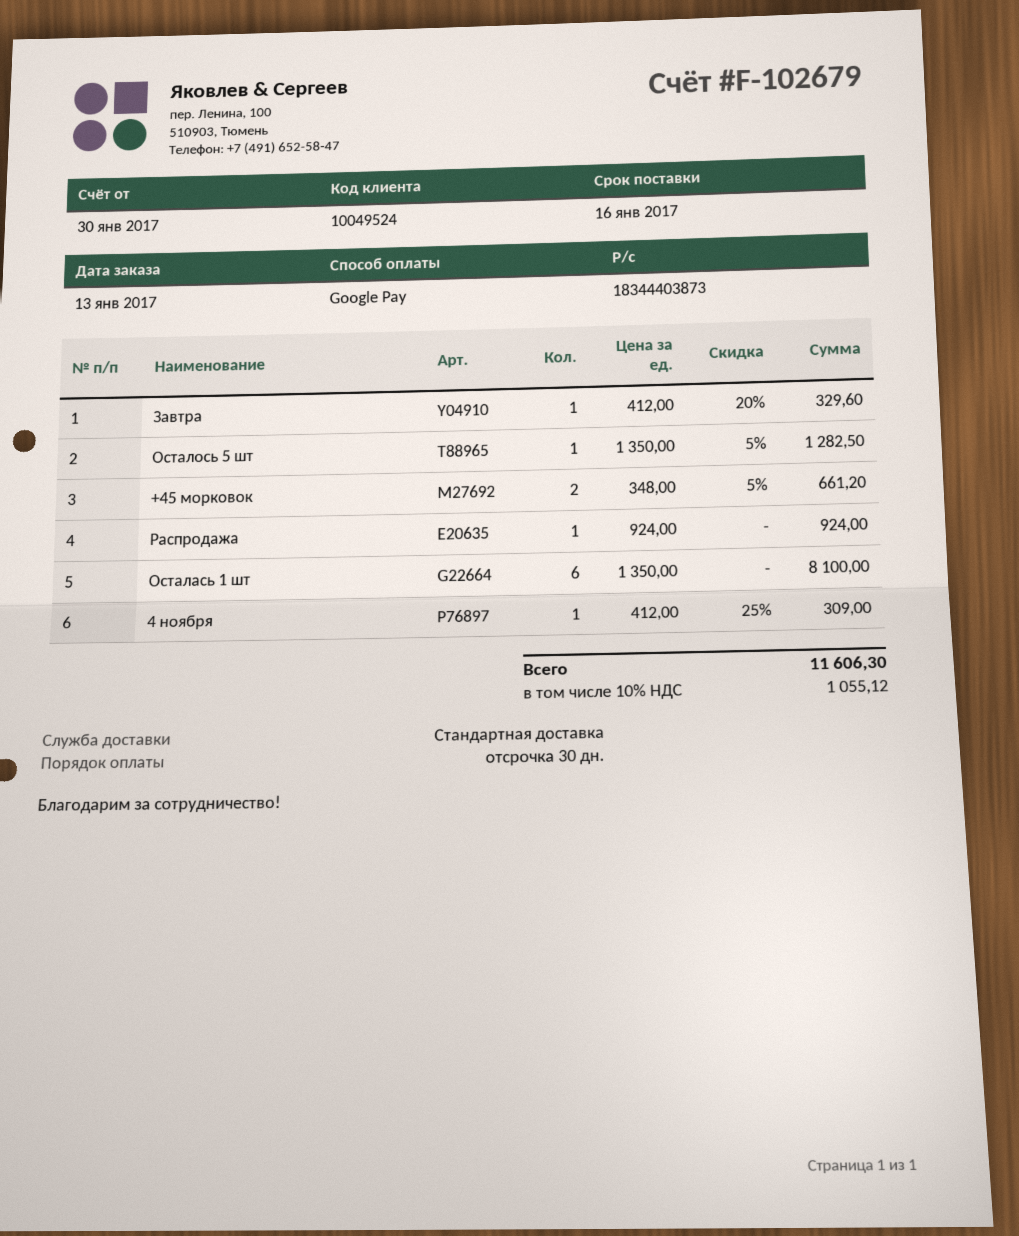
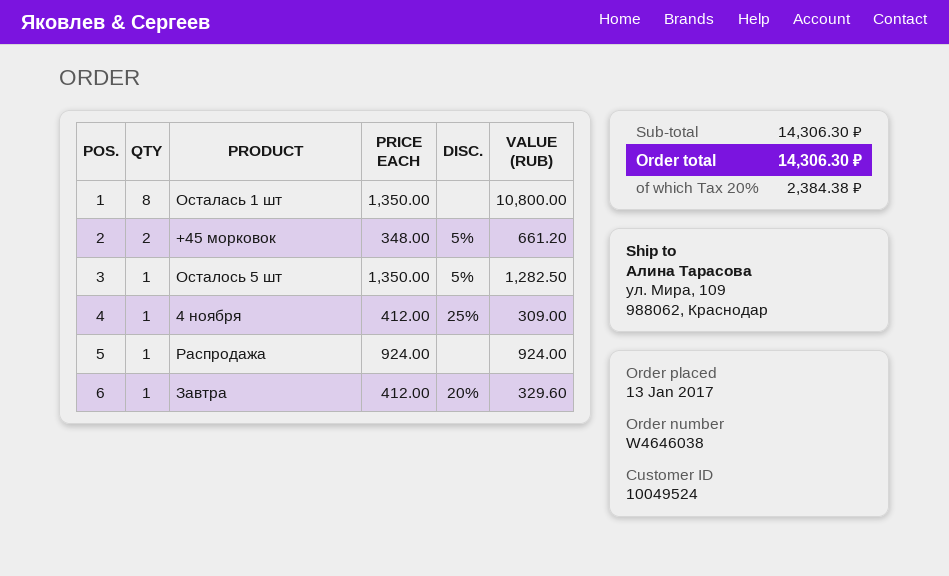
Осталась 1 шт: 6 x 1350.00 = 8100.00 -> 8 x 1350.00 = 10800.00
tax: 10% = 1055.12 -> 20% = 2384.38
total: 11606.30 -> 14306.30

